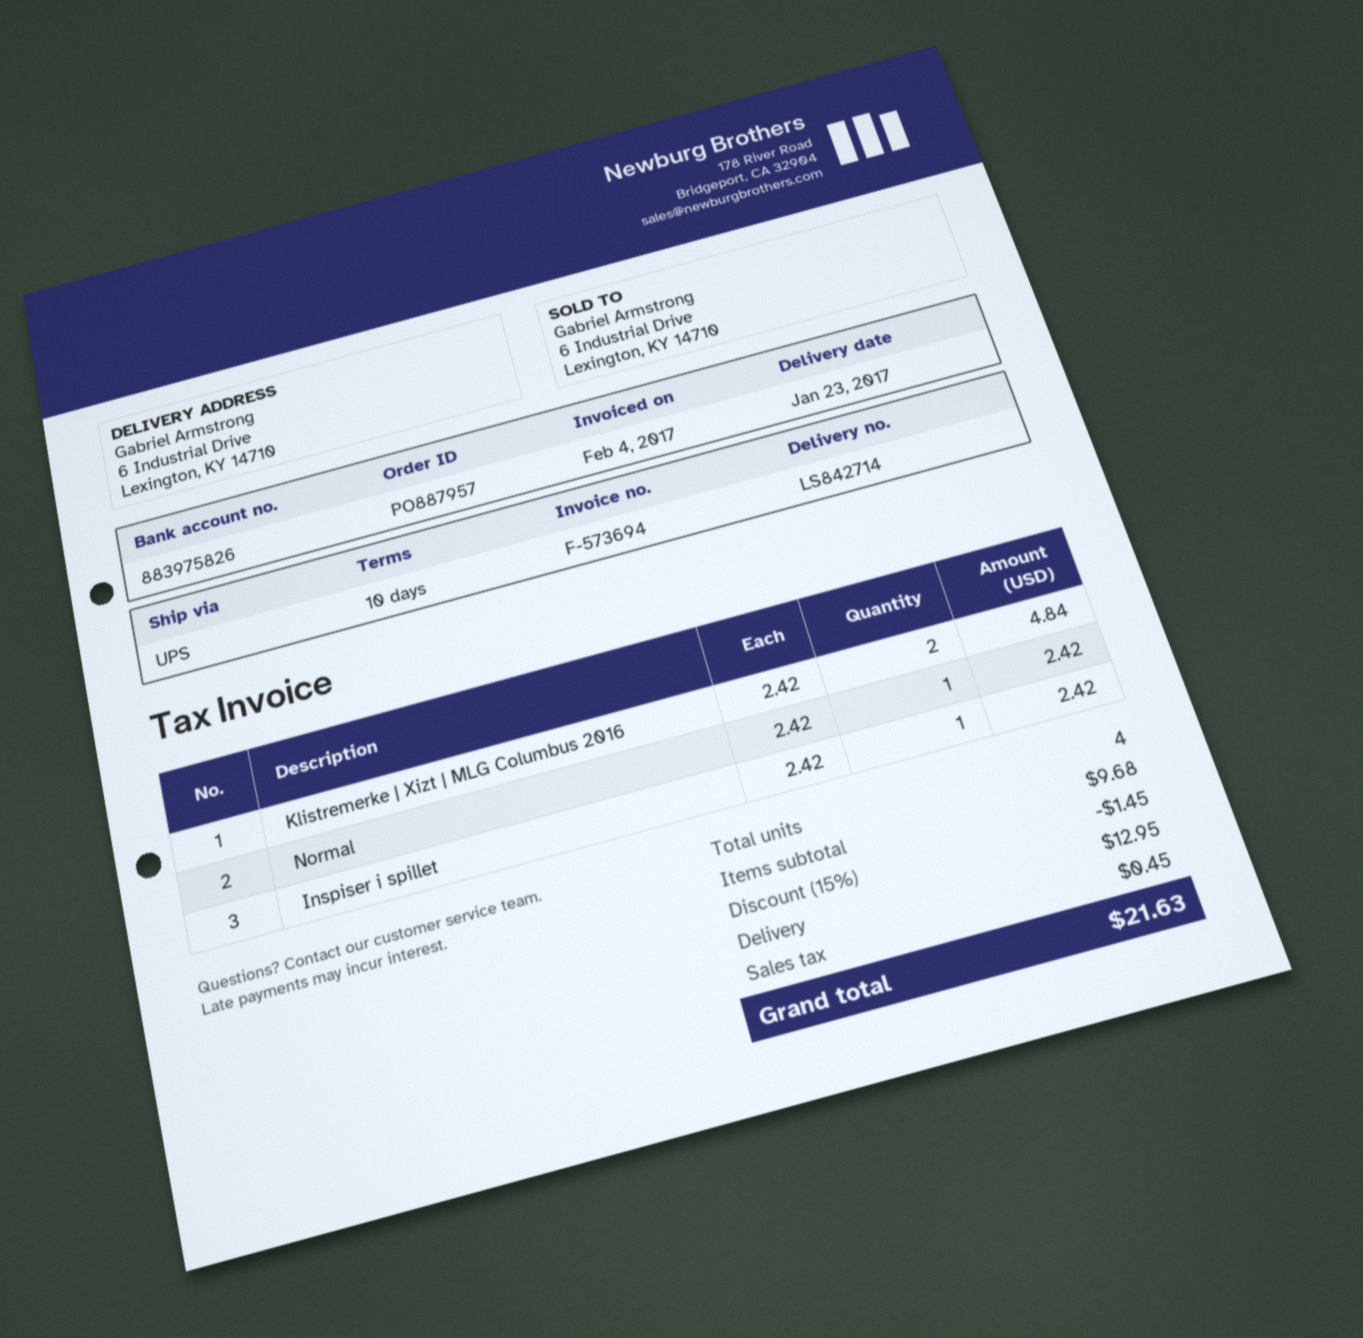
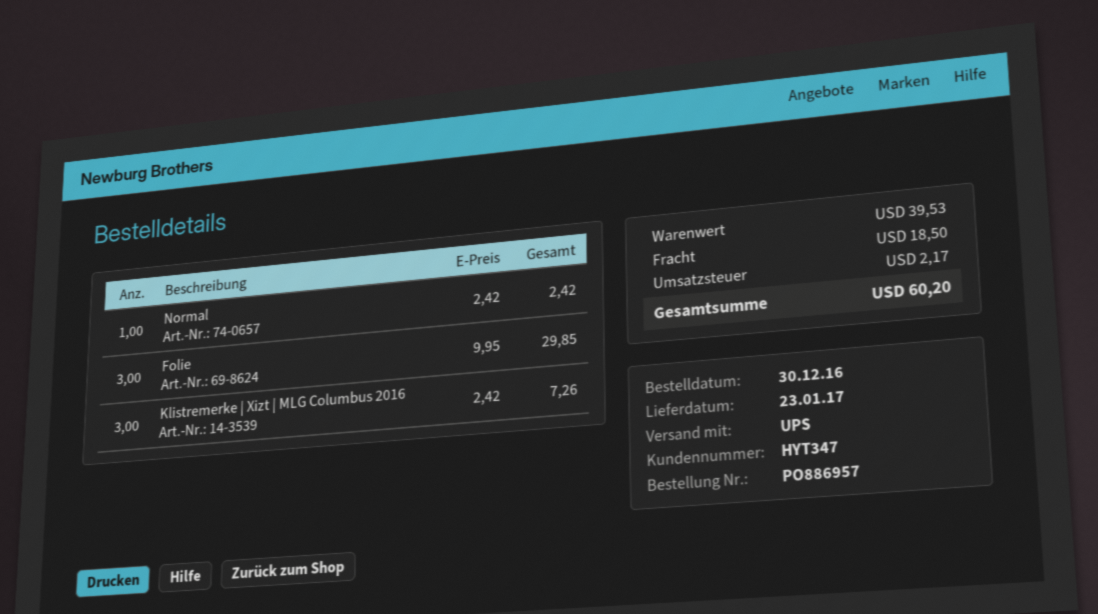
order number: PO887957 -> PO886957
Klistremerke | Xizt | MLG Columbus 2016: 2 x 2.42 = 4.84 -> 3 x 2.42 = 7.26
Inspiser i spillet: 1 x 2.42 = 2.42 -> none
Folie: none -> 3 x 9.95 = 29.85
subtotal: 9.68 -> 39.53
discount: 15% = 1.45 -> none
shipping: 12.95 -> 18.50
tax: 0.45 -> 2.17
total: 21.63 -> 60.20

